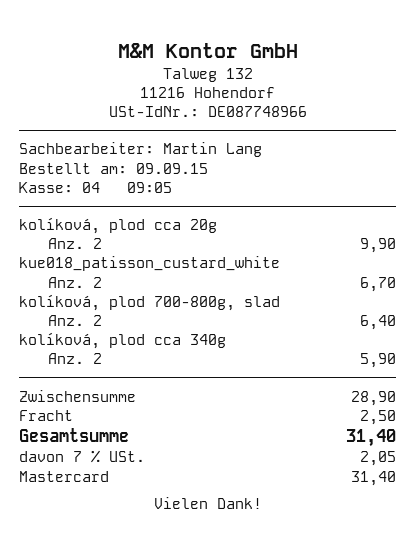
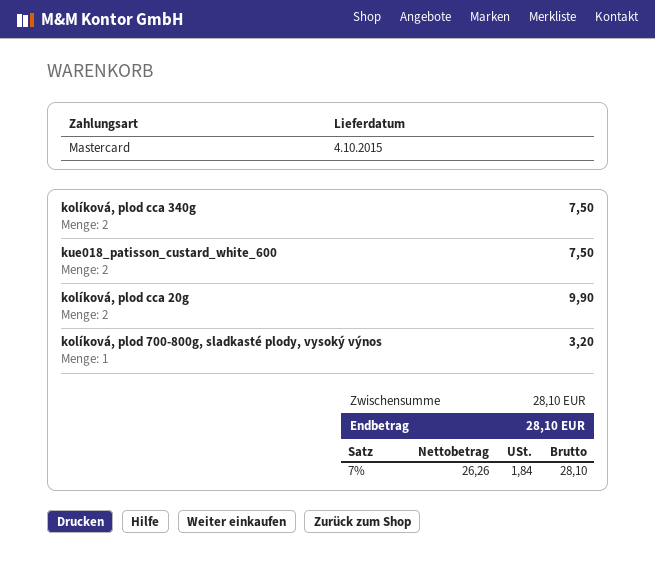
kue018_patisson_custard_white: 2 for 6.70 -> 2 for 7.50
kolíková, plod 700-800g, slad: 2 for 6.40 -> 1 for 3.20
kolíková, plod cca 340g: 2 for 5.90 -> 2 for 7.50
subtotal: 28.90 -> 28.10
shipping: 2.50 -> none
tax: 7% = 2.05 -> 7% = 1.84
total: 31.40 -> 28.10

